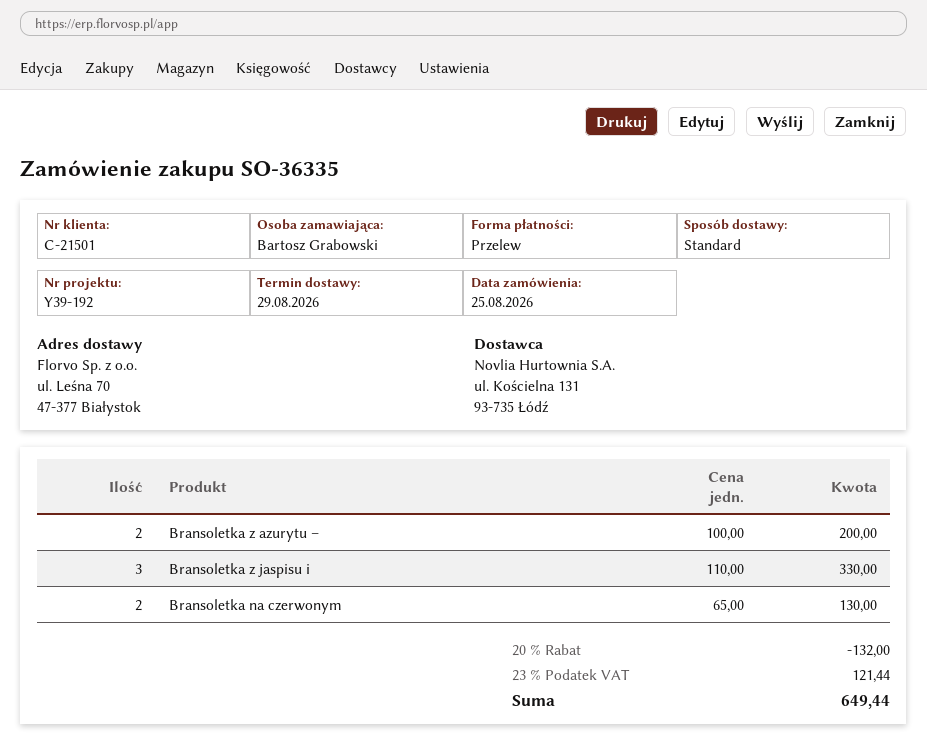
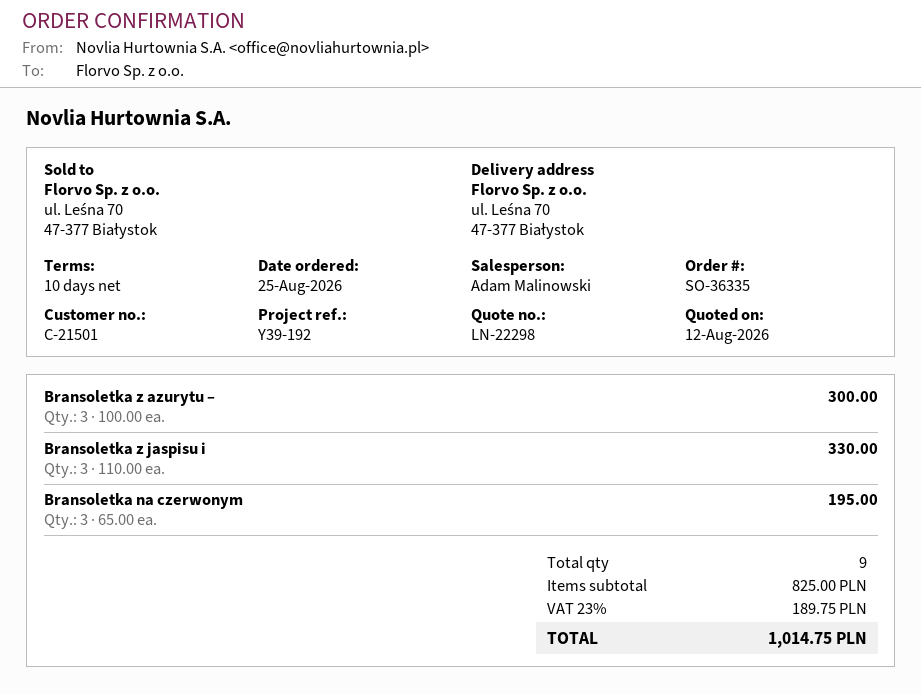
Bransoletka z azurytu –: 2 x 100.00 = 200.00 -> 3 x 100.00 = 300.00
Bransoletka na czerwonym: 2 x 65.00 = 130.00 -> 3 x 65.00 = 195.00
discount: 20% = 132.00 -> none
tax: 23% = 121.44 -> 23% = 189.75
total: 649.44 -> 1014.75

